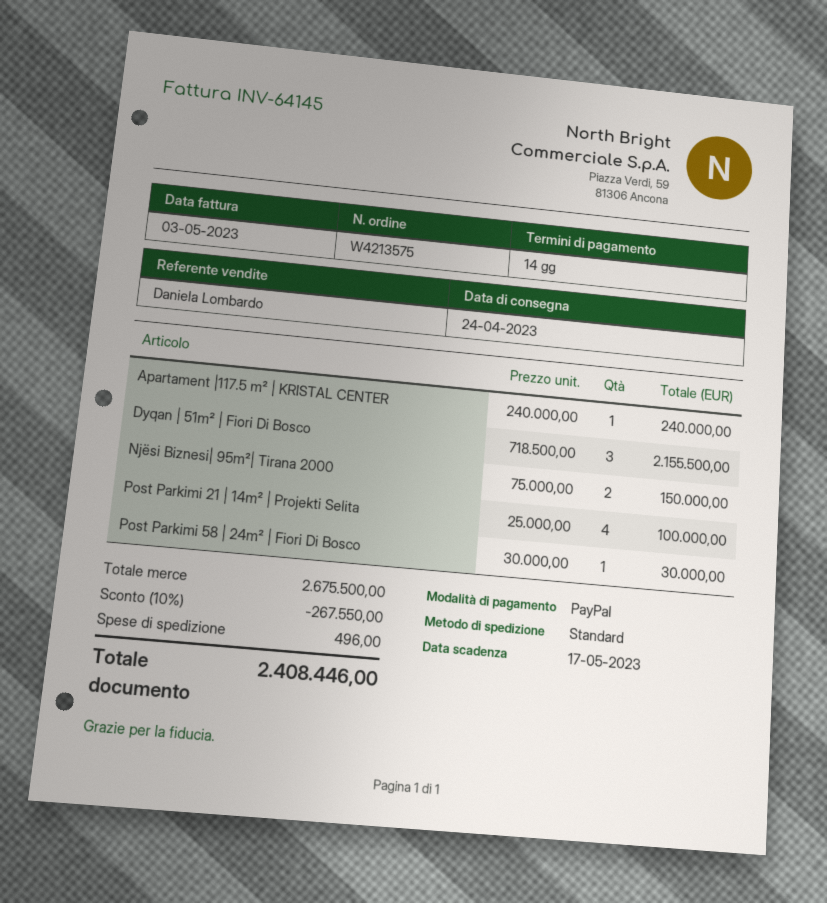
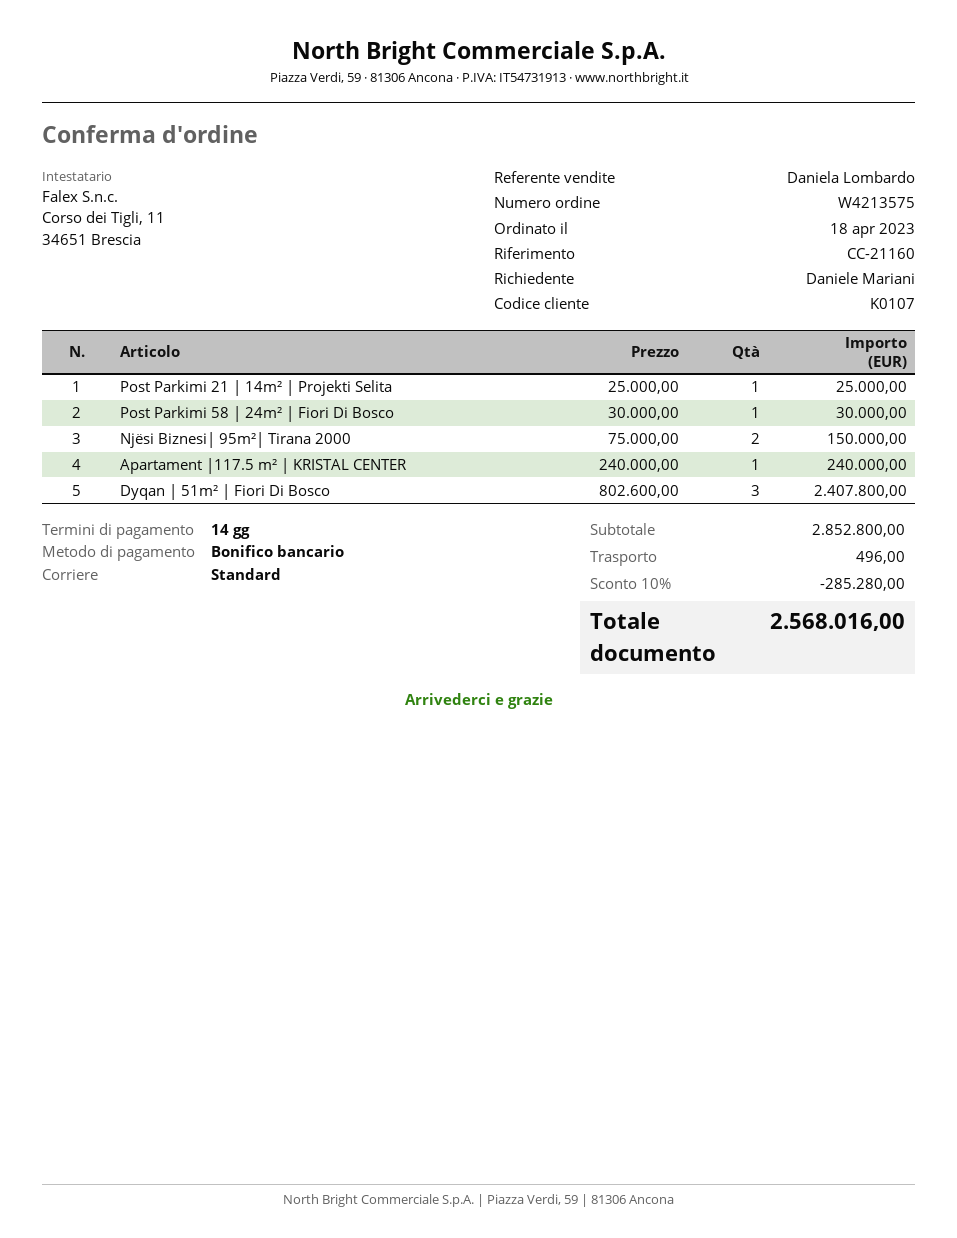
payment method: PayPal -> bank transfer
Dyqan | 51m² | Fiori Di Bosco: 3 x 718500.00 = 2155500.00 -> 3 x 802600.00 = 2407800.00
Post Parkimi 21 | 14m² | Projekti Selita: 4 x 25000.00 = 100000.00 -> 1 x 25000.00 = 25000.00
subtotal: 2675500.00 -> 2852800.00
discount: 10% = 267550.00 -> 10% = 285280.00
total: 2408446.00 -> 2568016.00

